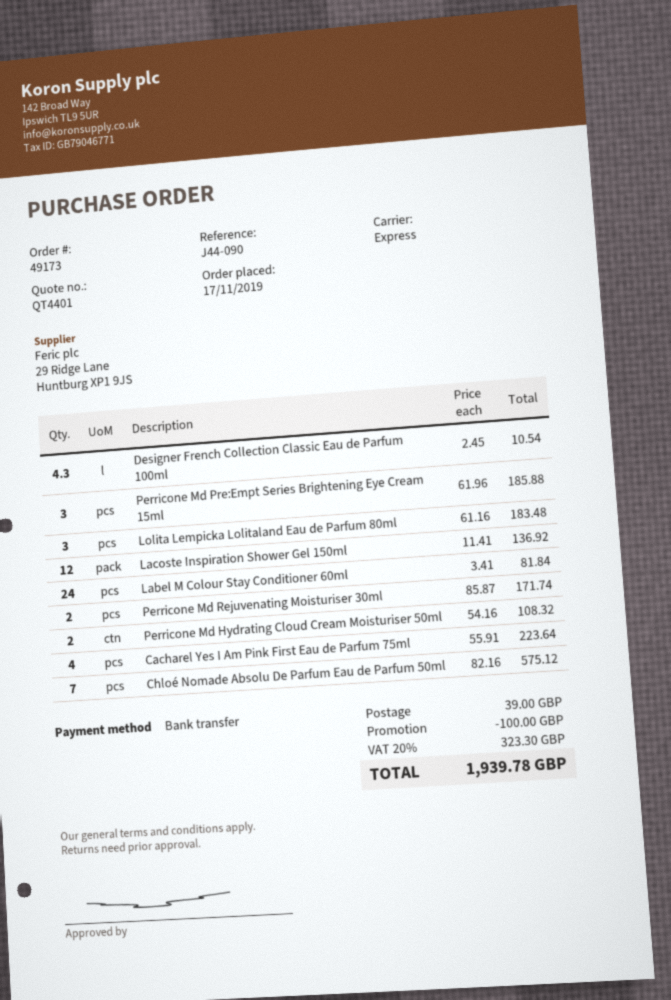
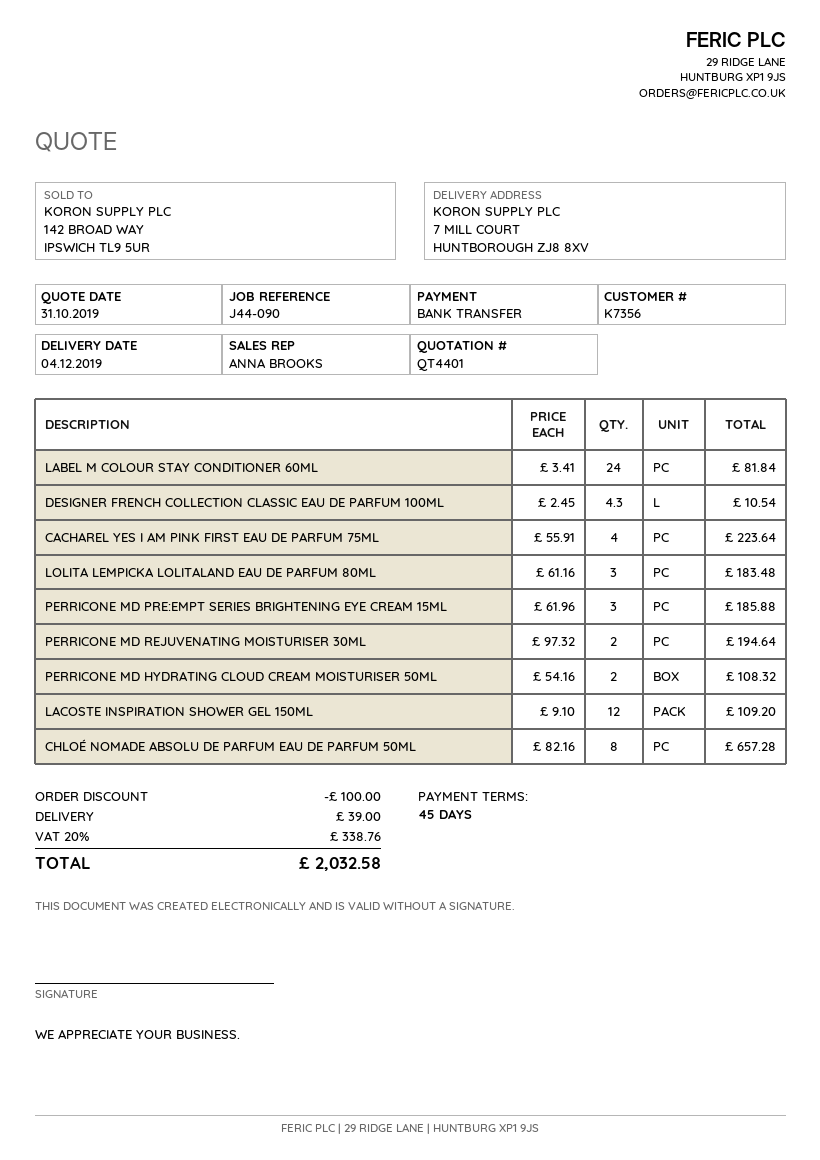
Lacoste Inspiration Shower Gel 150ml: 12 x 11.41 = 136.92 -> 12 x 9.10 = 109.20
Perricone Md Rejuvenating Moisturiser 30ml: 2 x 85.87 = 171.74 -> 2 x 97.32 = 194.64
Chloé Nomade Absolu De Parfum Eau de Parfum 50ml: 7 x 82.16 = 575.12 -> 8 x 82.16 = 657.28
tax: 20% = 323.30 -> 20% = 338.76
total: 1939.78 -> 2032.58

